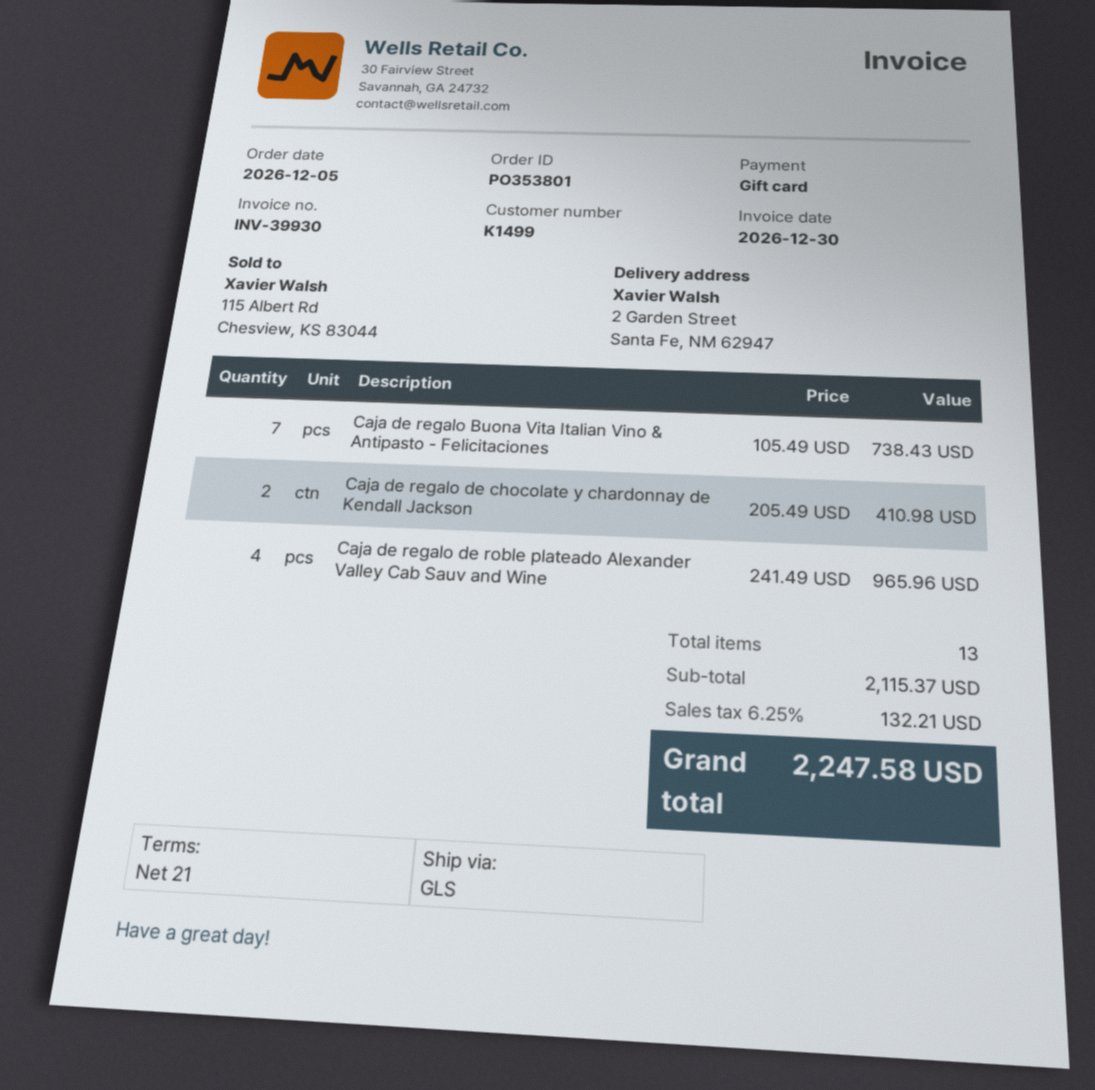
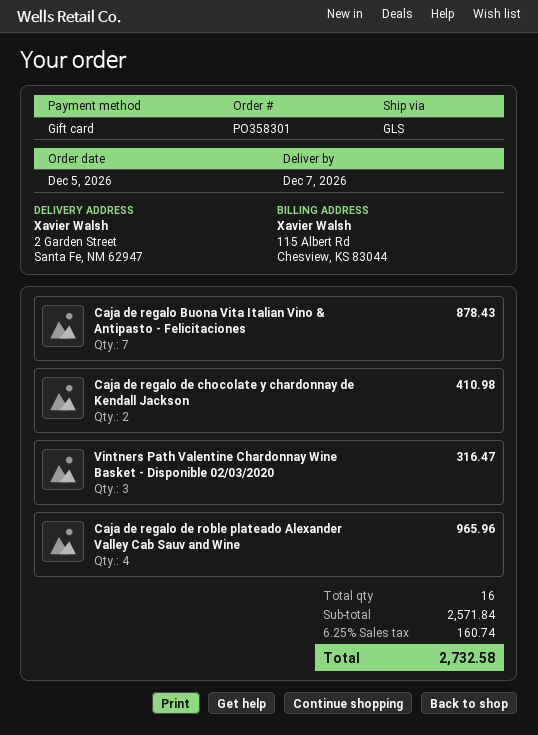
order number: PO353801 -> PO358301
Caja de regalo Buona Vita Italian Vino & Antipasto - Felicitaciones: 7 for 738.43 -> 7 for 878.43
Vintners Path Valentine Chardonnay Wine Basket - Disponible 02/03/2020: none -> 3 for 316.47
total quantity: 13 -> 16
subtotal: 2115.37 -> 2571.84
tax: 6.25% = 132.21 -> 6.25% = 160.74
total: 2247.58 -> 2732.58

